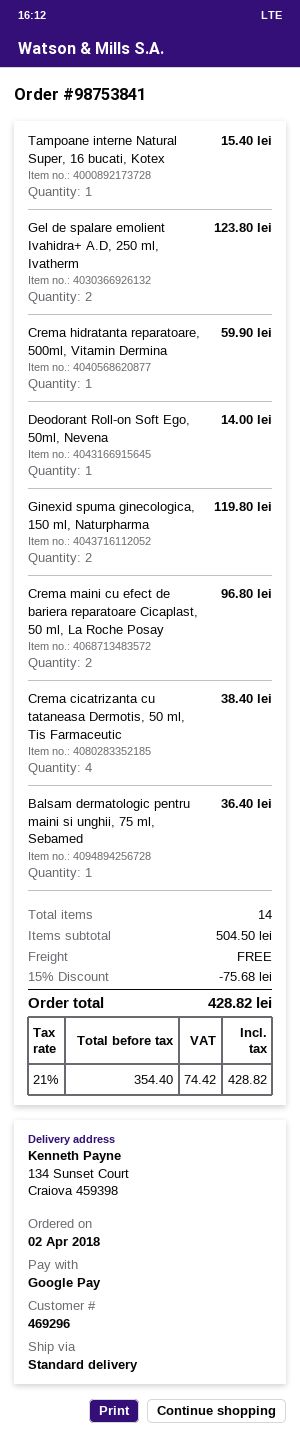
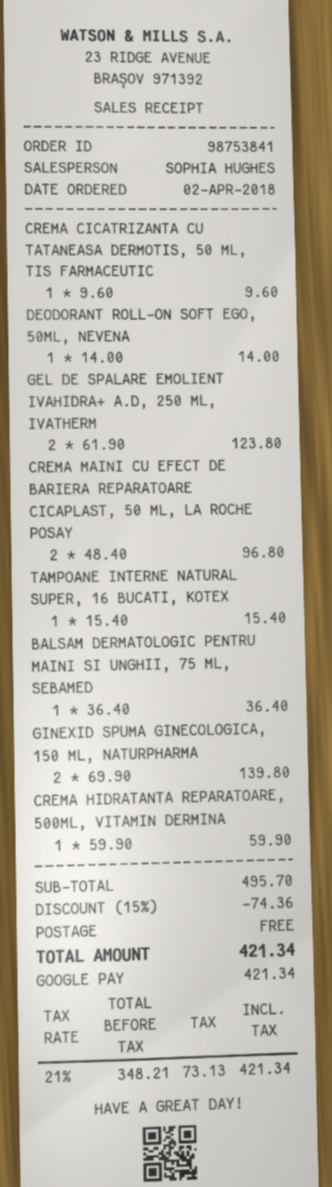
Ginexid spuma ginecologica, 150 ml, Naturpharma: 2 for 119.80 -> 2 for 139.80
Crema cicatrizanta cu tataneasa Dermotis, 50 ml, Tis Farmaceutic: 4 for 38.40 -> 1 for 9.60
subtotal: 504.50 -> 495.70
discount: 15% = 75.68 -> 15% = 74.36
net: 354.40 -> 348.21
tax: 21% = 74.42 -> 21% = 73.13
total: 428.82 -> 421.34

